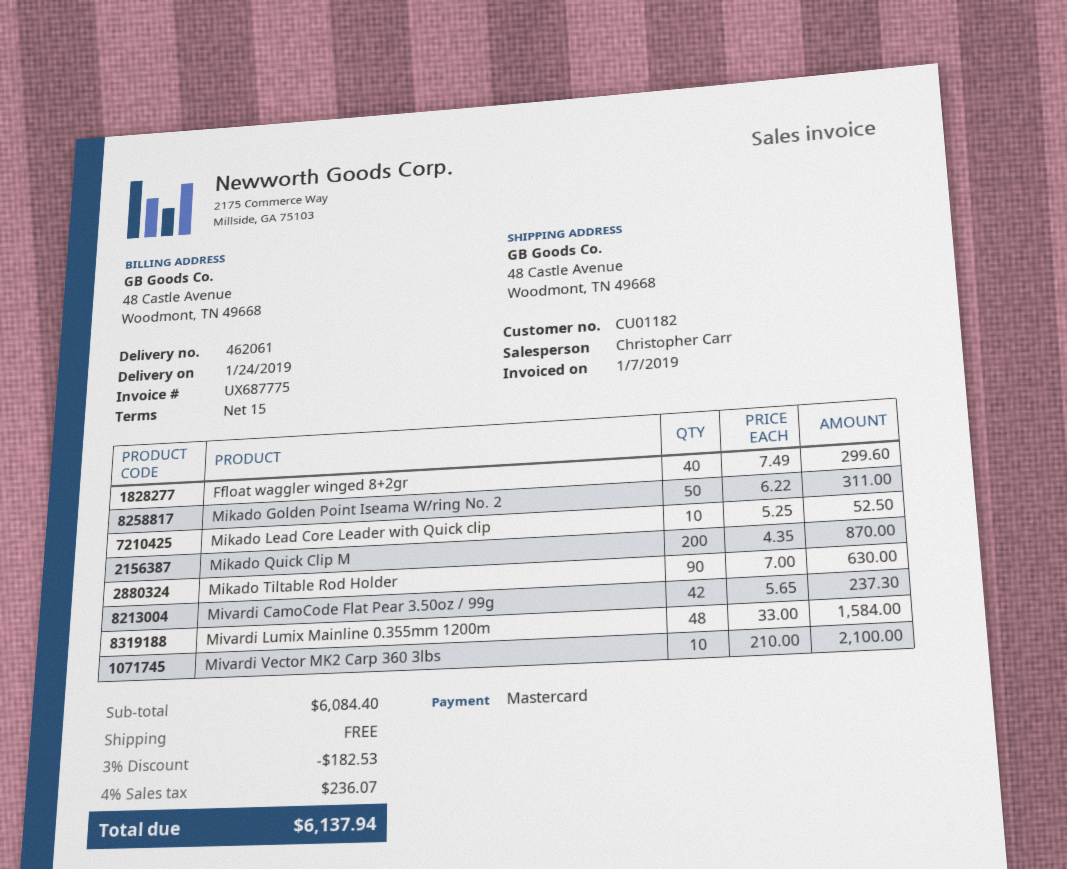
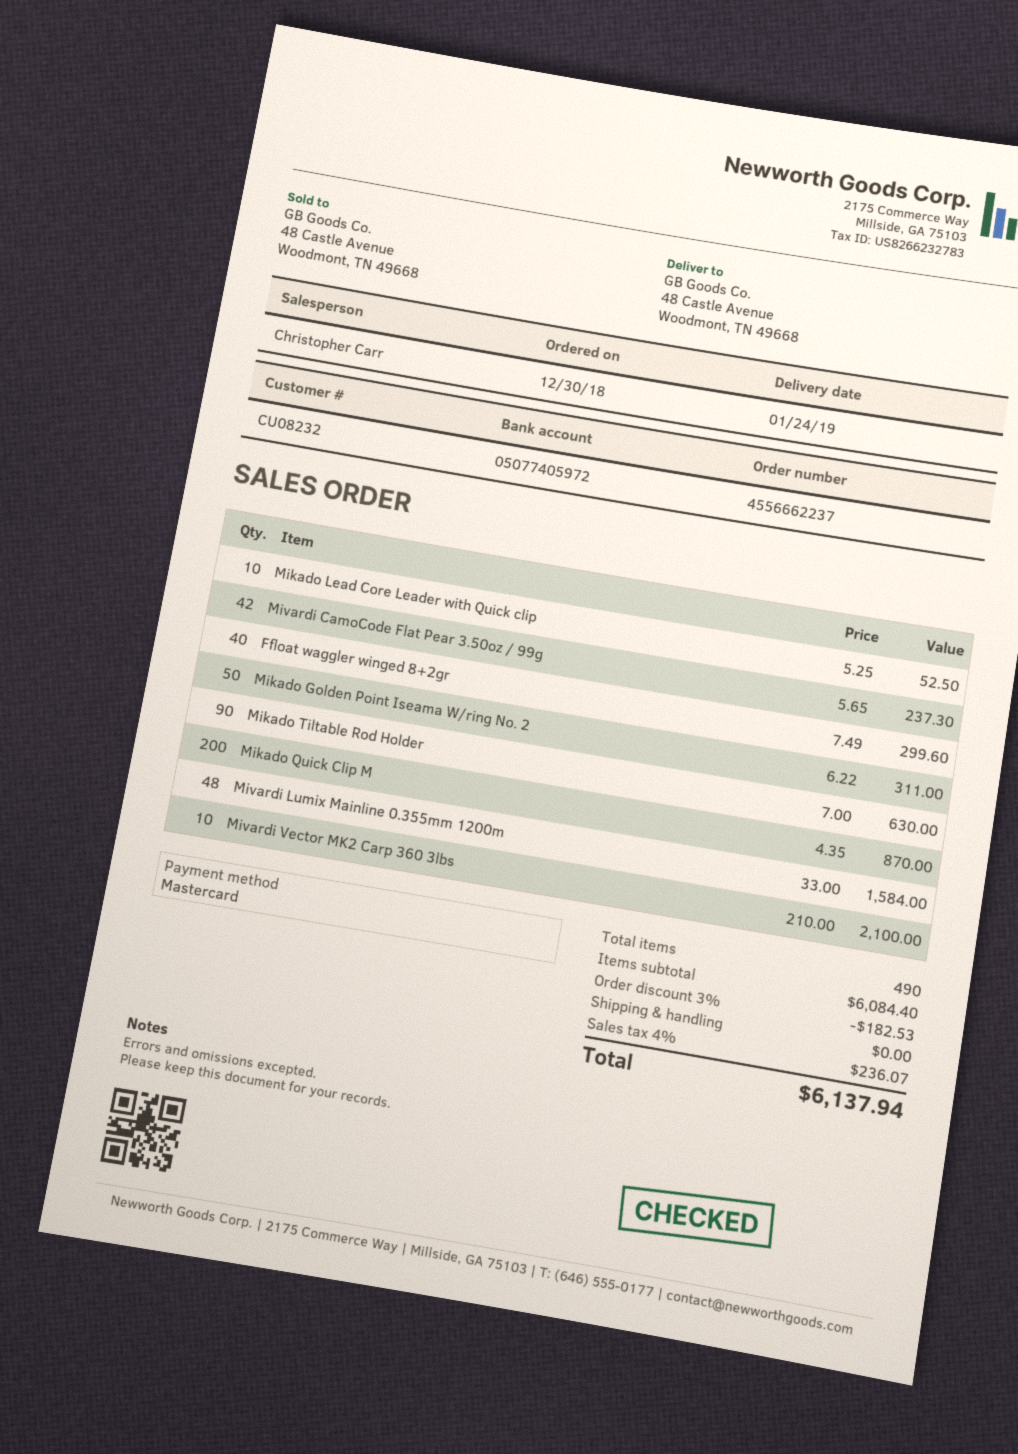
customer number: CU01182 -> CU08232

